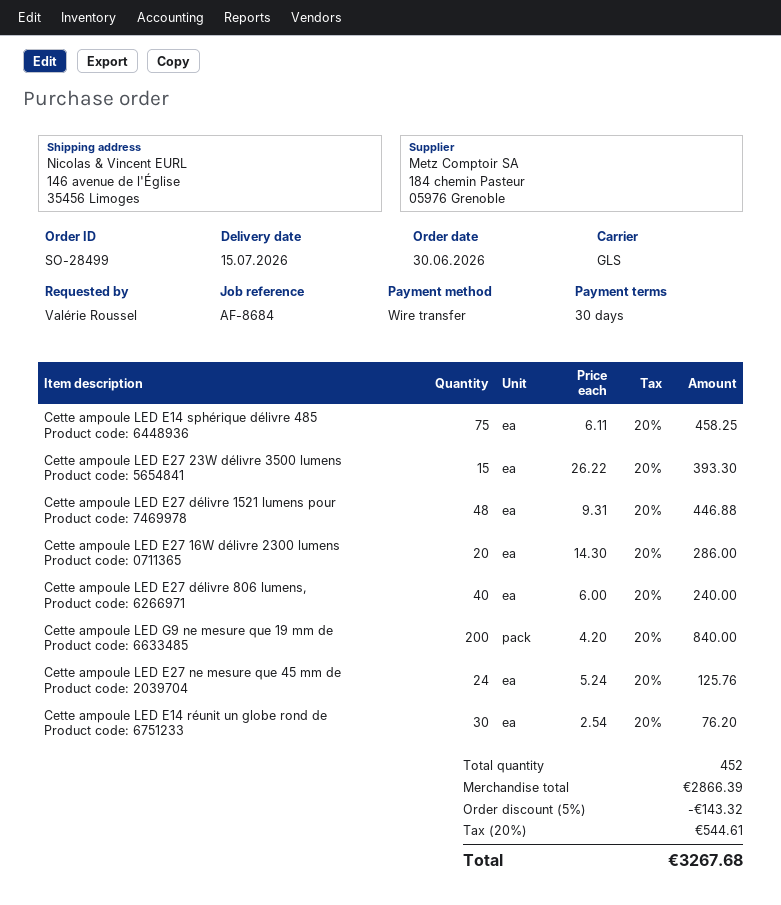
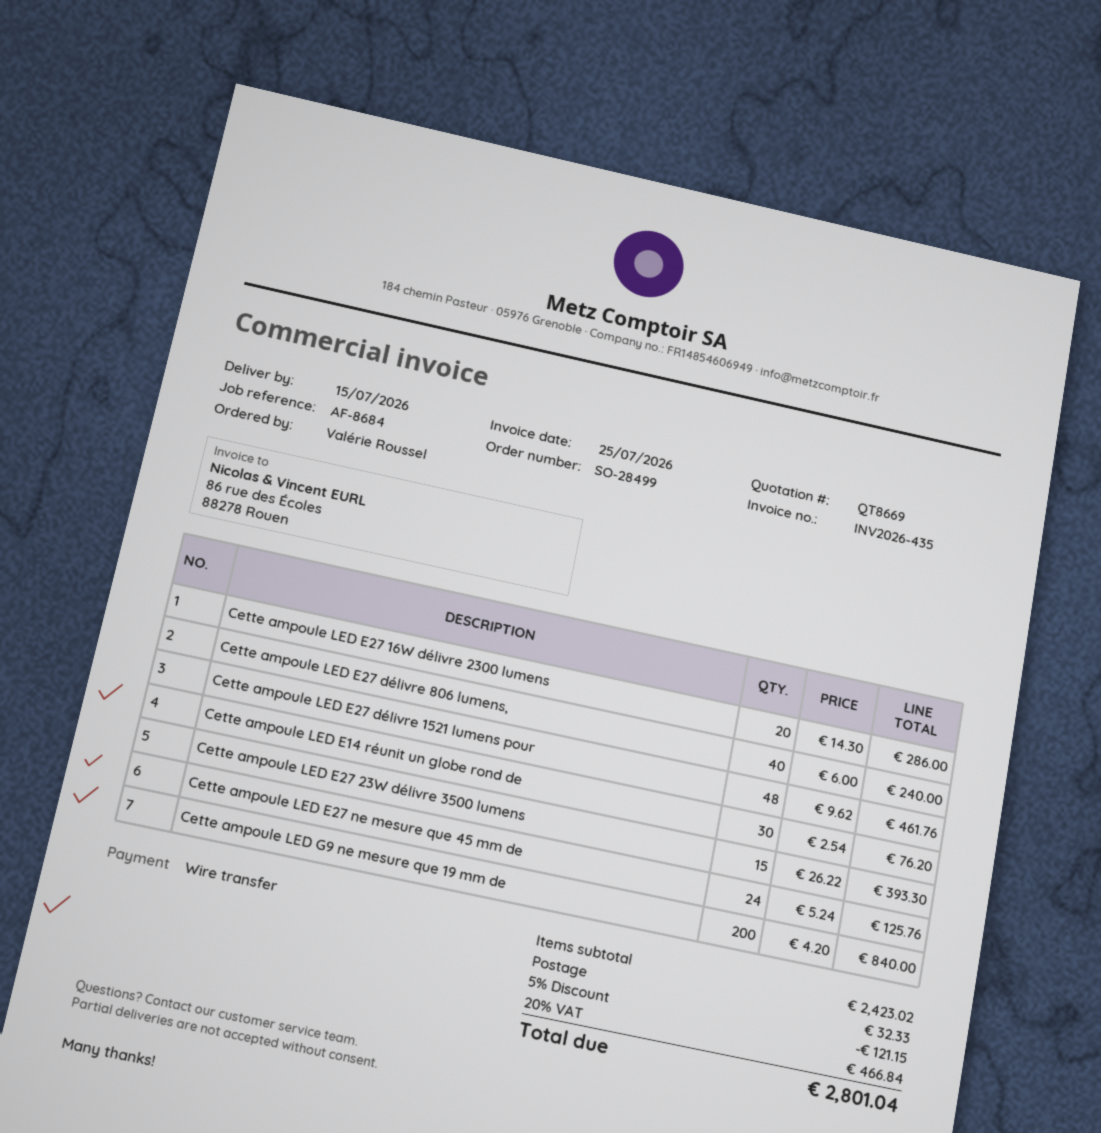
Cette ampoule LED E14 sphérique délivre 485: 75 x 6.11 = 458.25 -> none
Cette ampoule LED E27 délivre 1521 lumens pour: 48 x 9.31 = 446.88 -> 48 x 9.62 = 461.76
subtotal: 2866.39 -> 2423.02
discount: 5% = 143.32 -> 5% = 121.15
shipping: none -> 32.33
tax: 20% = 544.61 -> 20% = 466.84
total: 3267.68 -> 2801.04

